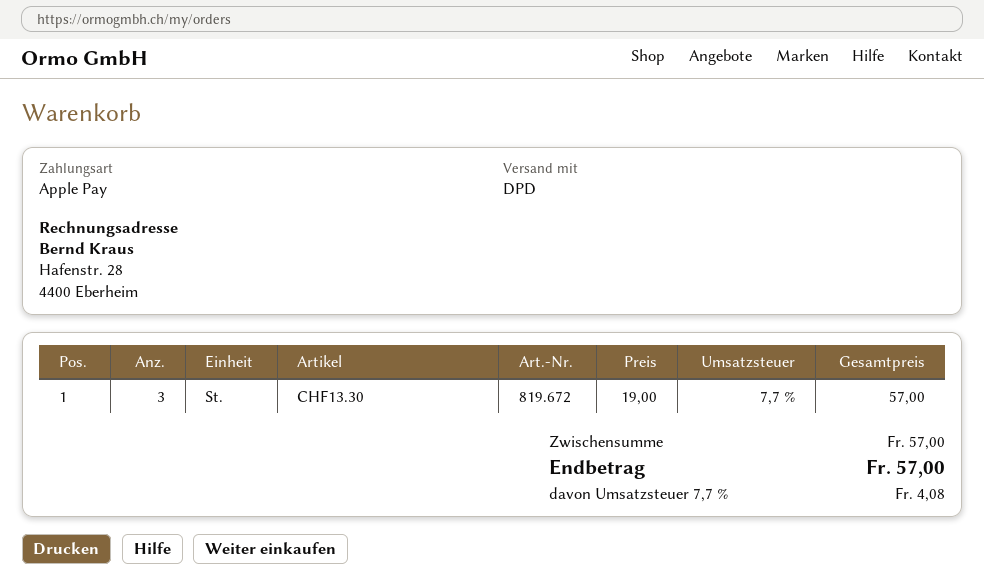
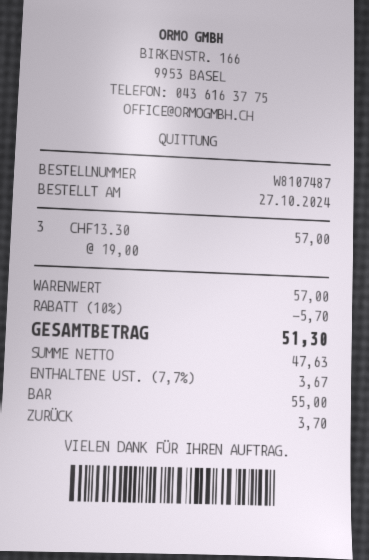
payment method: Apple Pay -> cash
discount: none -> 10% = 5.70
tax: 7.7% = 4.08 -> 7.7% = 3.67
total: 57.00 -> 51.30

